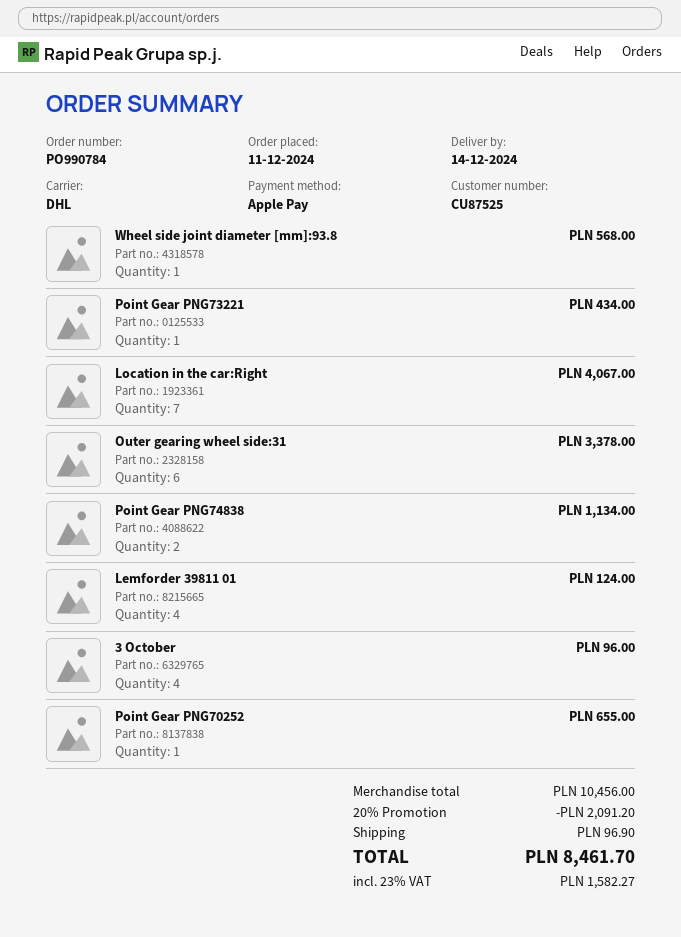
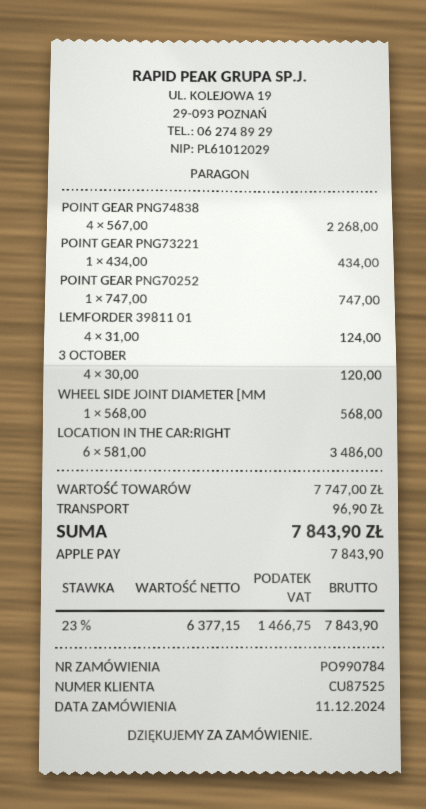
Location in the car:Right: 7 for 4067.00 -> 6 for 3486.00
Outer gearing wheel side:31: 6 for 3378.00 -> none
Point Gear PNG74838: 2 for 1134.00 -> 4 for 2268.00
3 October: 4 for 96.00 -> 4 for 120.00
Point Gear PNG70252: 1 for 655.00 -> 1 for 747.00
subtotal: 10456.00 -> 7747.00
discount: 20% = 2091.20 -> none
tax: 23% = 1582.27 -> 23% = 1466.75
total: 8461.70 -> 7843.90

